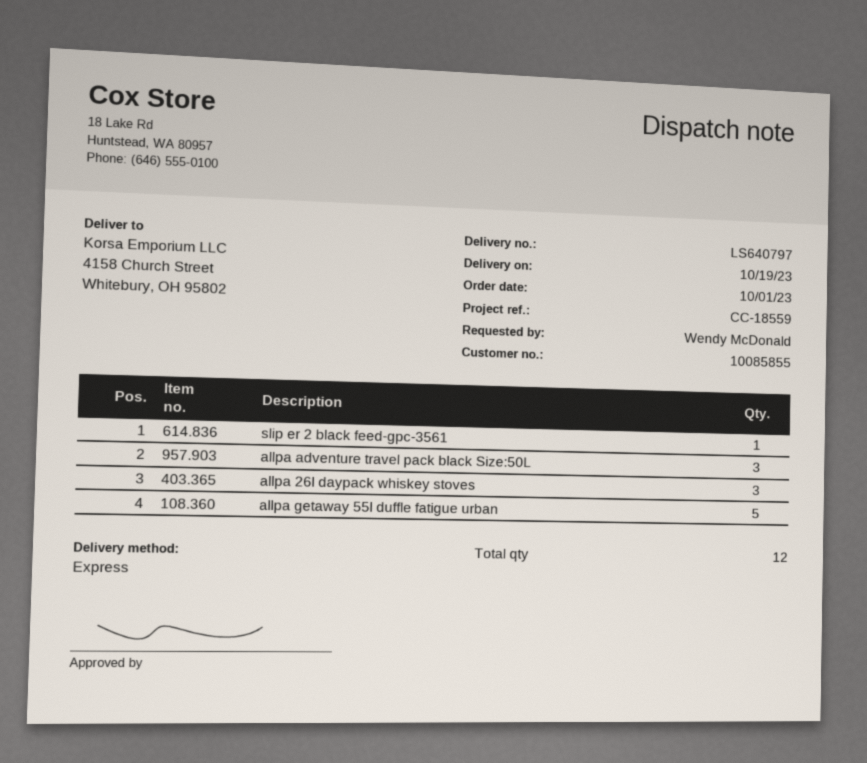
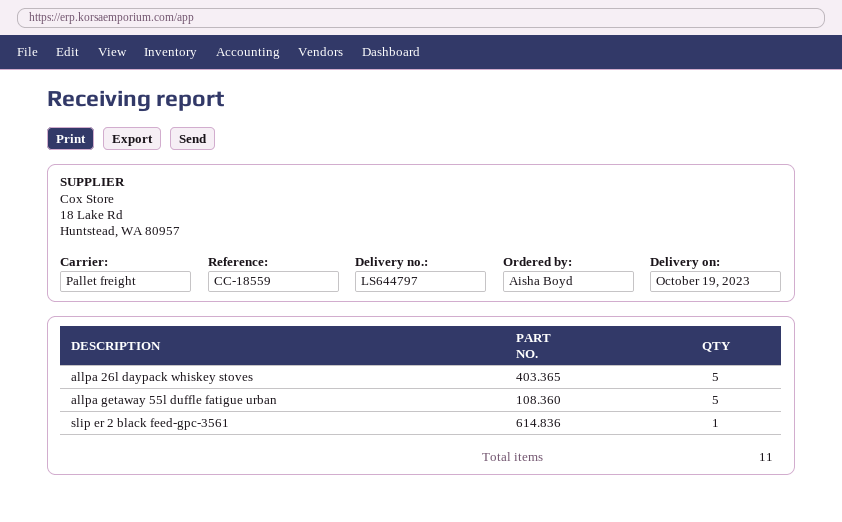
delivery note number: LS640797 -> LS644797
ordered by: Wendy McDonald -> Aisha Boyd
shipping method: express -> pallet freight
allpa adventure travel pack black Size:50L: 3 -> none
allpa 26l daypack whiskey stoves: 3 -> 5
total quantity: 12 -> 11

